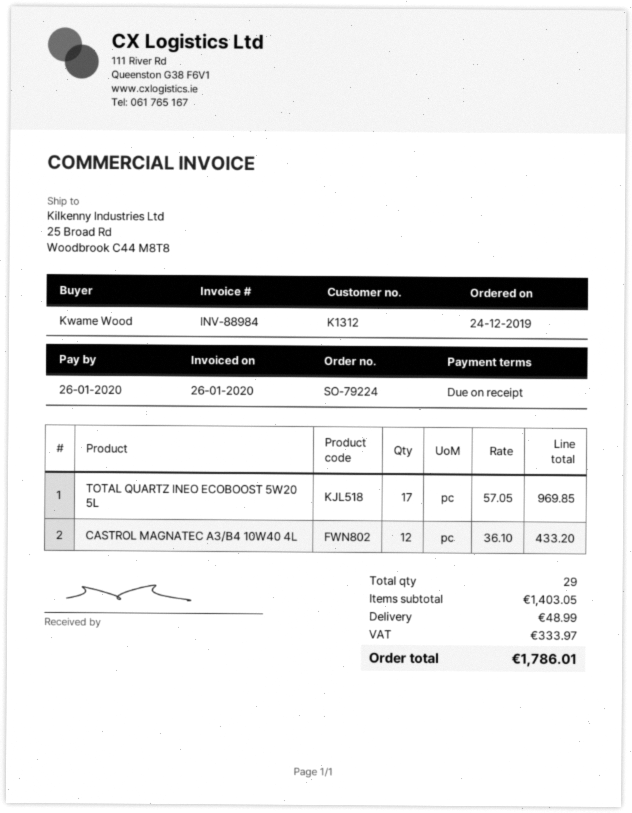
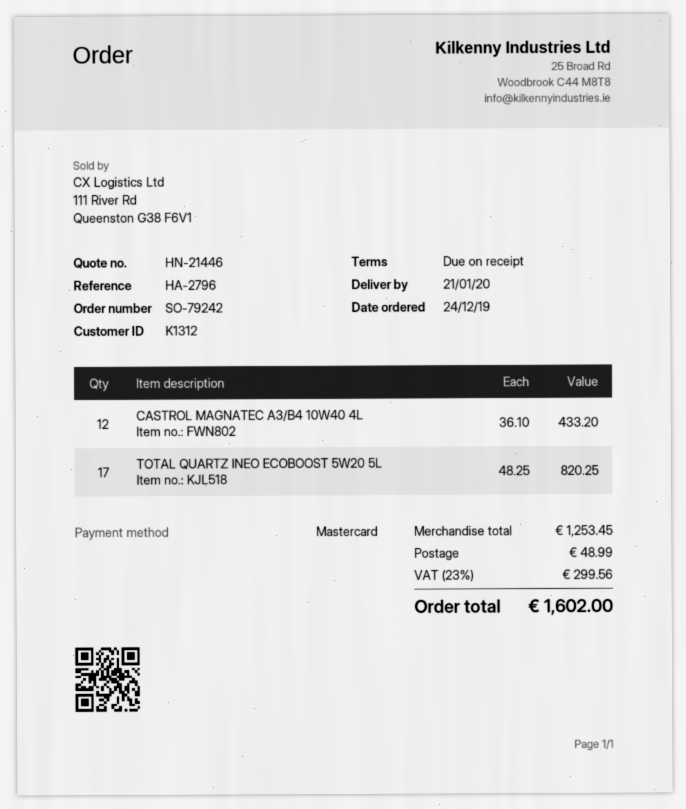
order number: SO-79224 -> SO-79242
TOTAL QUARTZ INEO ECOBOOST 5W20 5L: 17 x 57.05 = 969.85 -> 17 x 48.25 = 820.25
subtotal: 1403.05 -> 1253.45
tax: 333.97 -> 299.56
total: 1786.01 -> 1602.00

